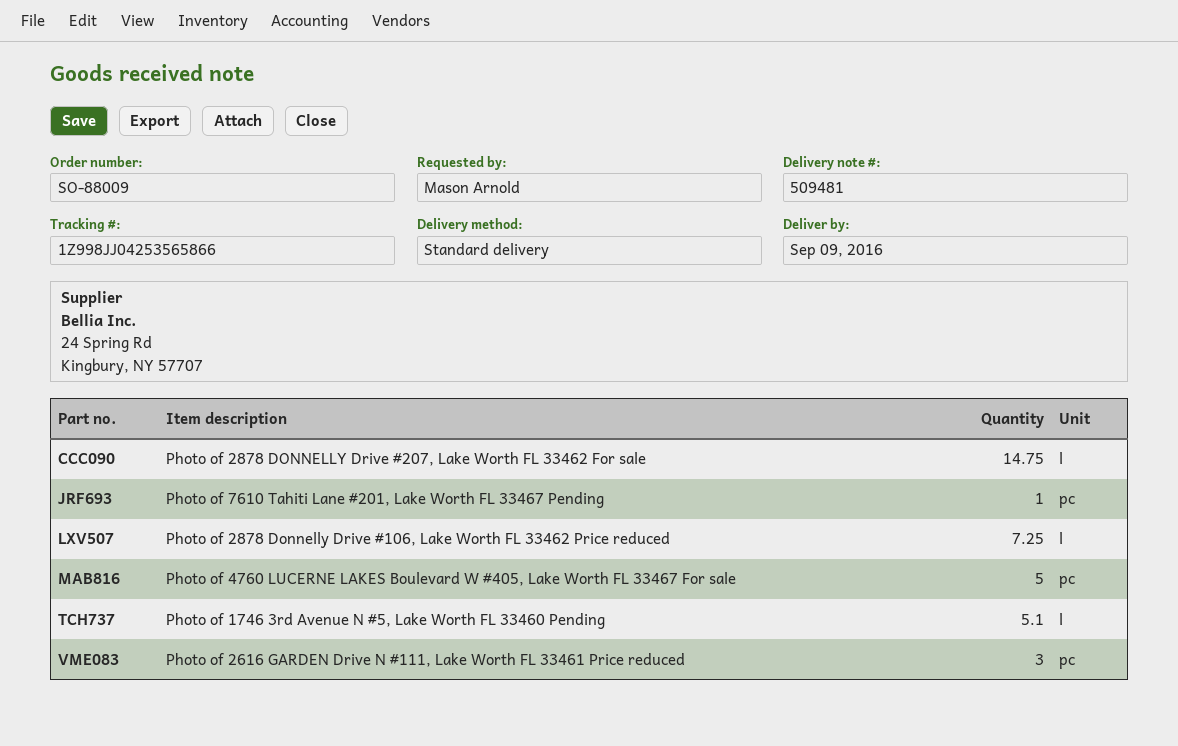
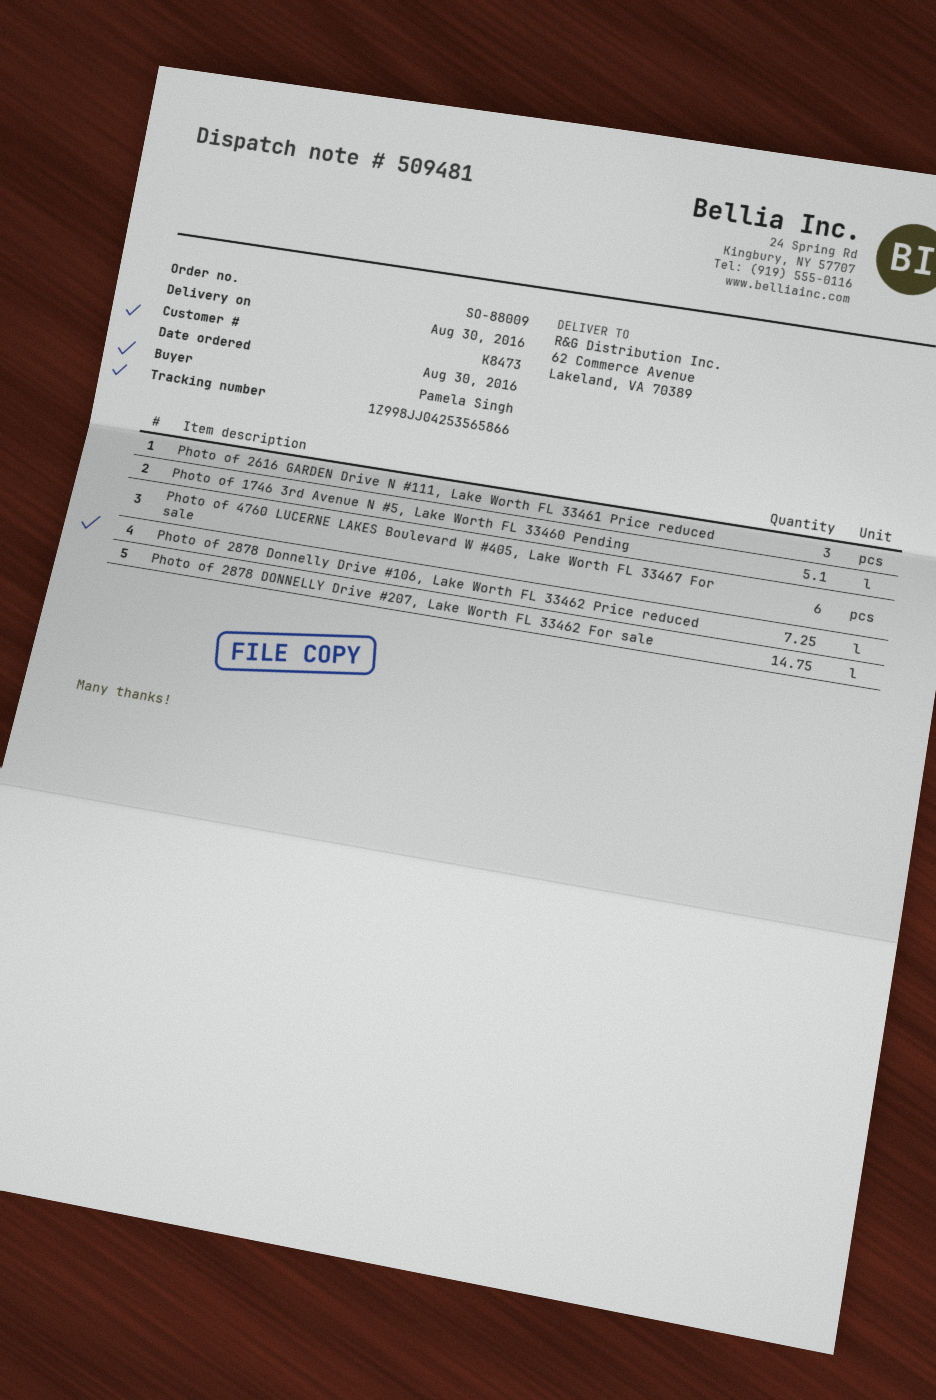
delivery date: 2016-09-09 -> 2016-08-30
ordered by: Mason Arnold -> Pamela Singh
Photo of 7610 Tahiti Lane #201, Lake Worth FL 33467 Pending: 1 -> none
Photo of 4760 LUCERNE LAKES Boulevard W #405, Lake Worth FL 33467 For sale: 5 -> 6

